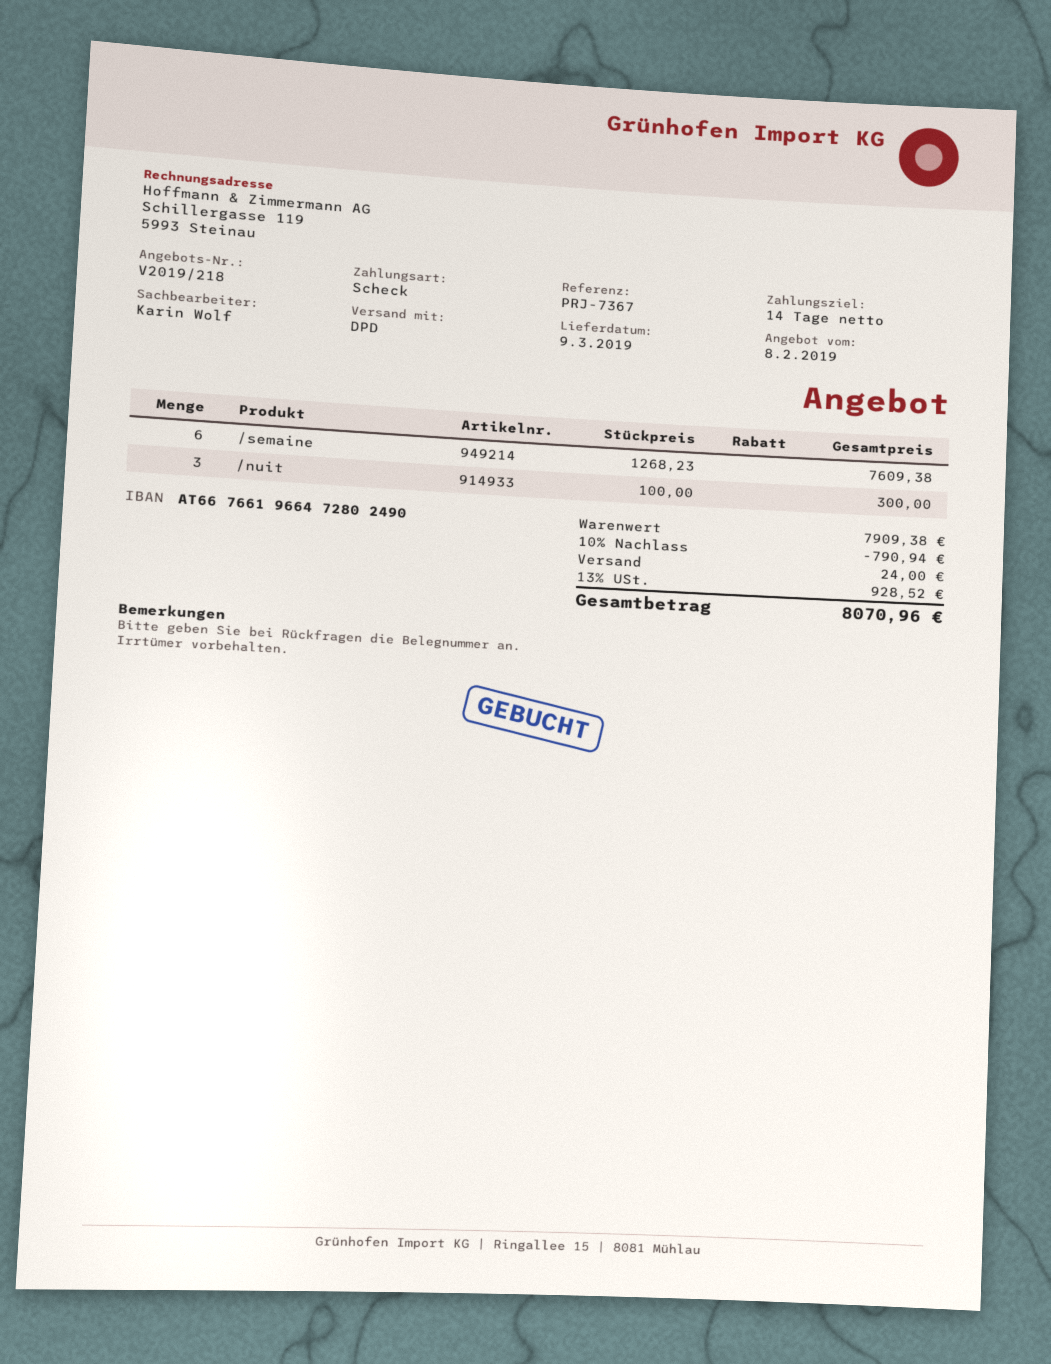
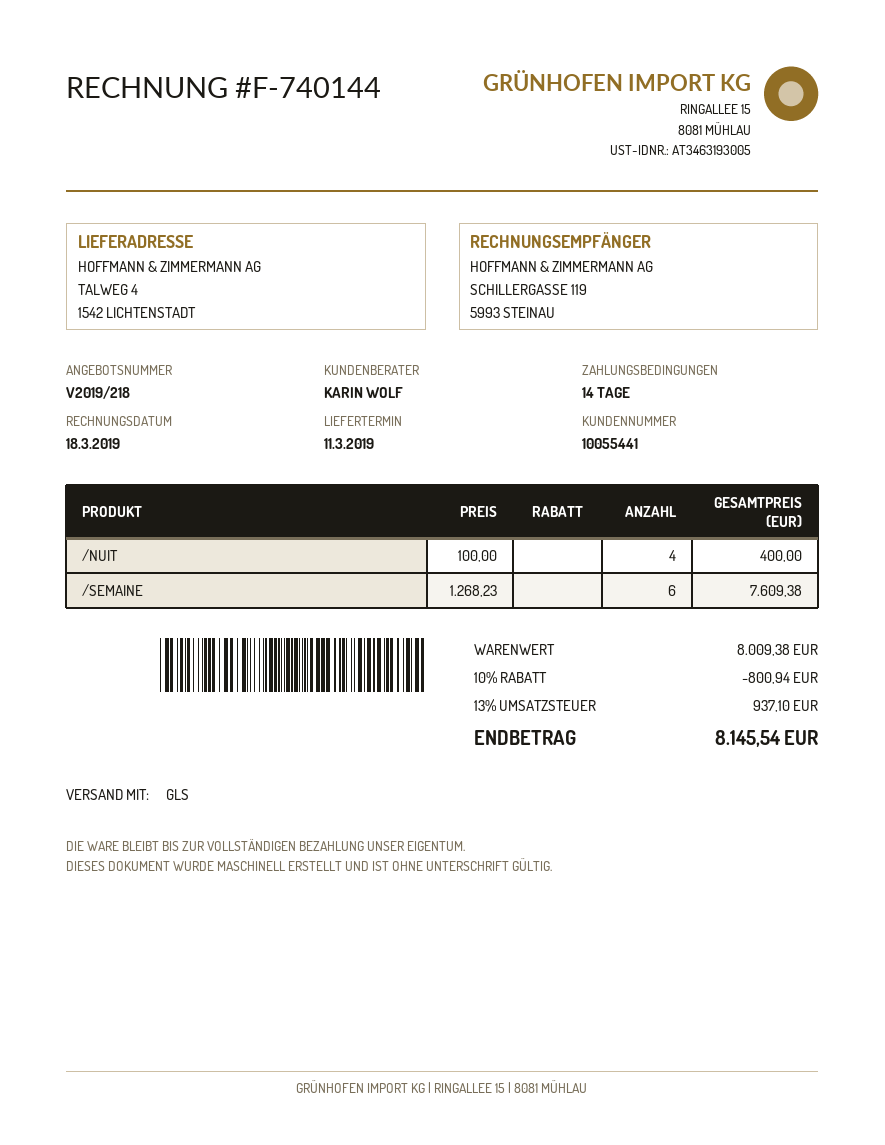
delivery date: 2019-03-09 -> 2019-03-11
shipping method: DPD -> GLS
/nuit: 3 x 100.00 = 300.00 -> 4 x 100.00 = 400.00
subtotal: 7909.38 -> 8009.38
discount: 10% = 790.94 -> 10% = 800.94
shipping: 24.00 -> none
tax: 13% = 928.52 -> 13% = 937.10
total: 8070.96 -> 8145.54

